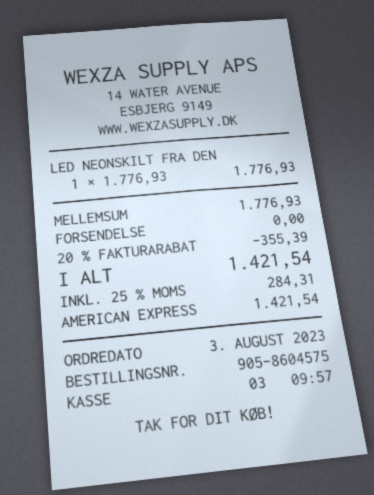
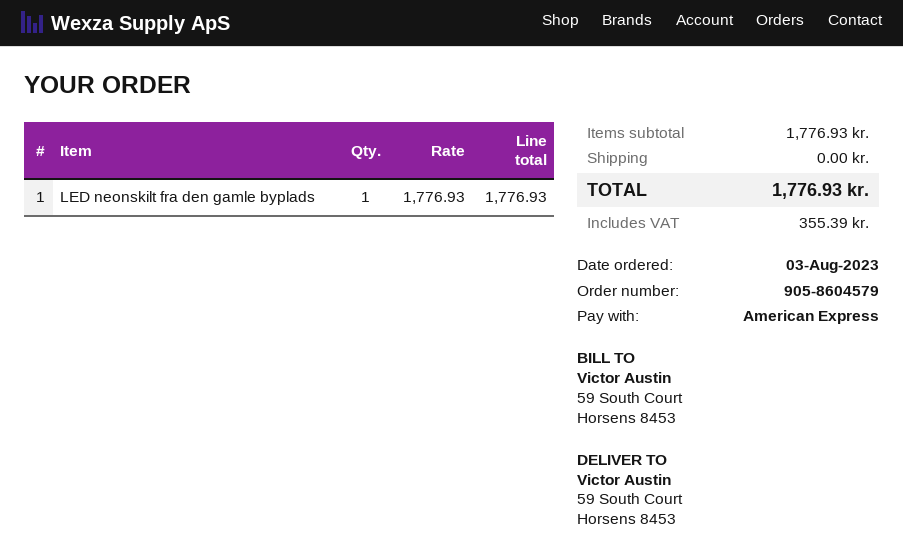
order number: 905-8604575 -> 905-8604579
discount: 20% = 355.39 -> none
tax: 284.31 -> 355.39
total: 1421.54 -> 1776.93

